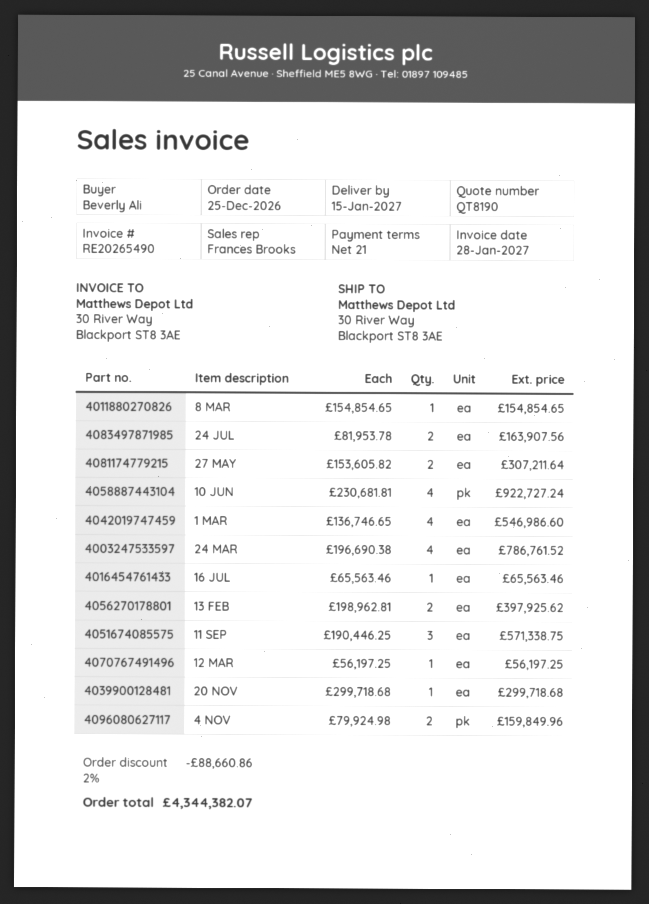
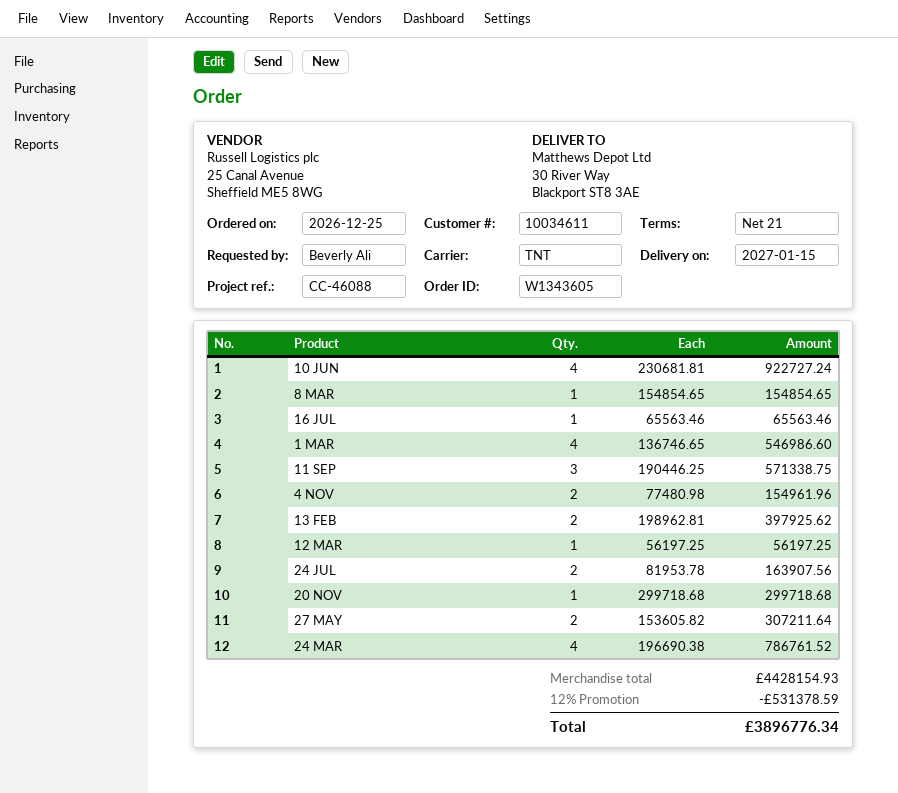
4 NOV: 2 x 79924.98 = 159849.96 -> 2 x 77480.98 = 154961.96
discount: 2% = 88660.86 -> 12% = 531378.59
total: 4344382.07 -> 3896776.34

